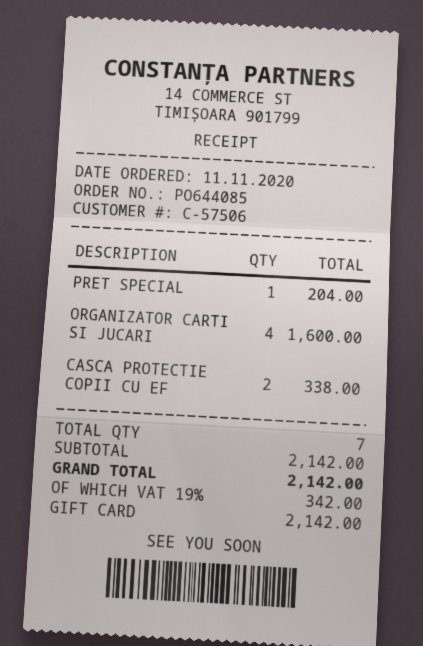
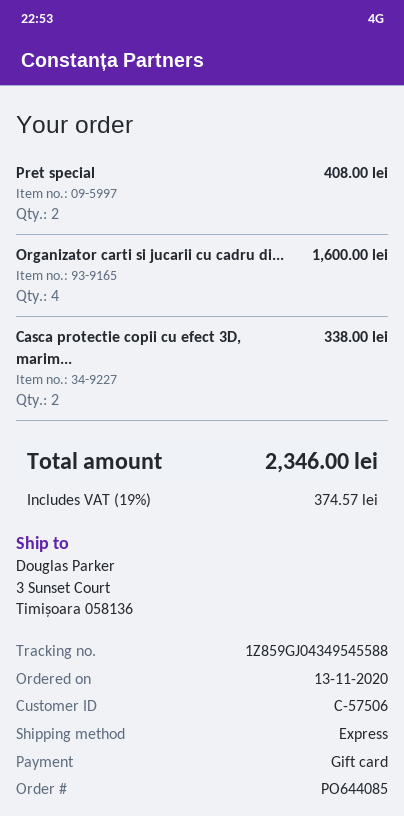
order date: 2020-11-11 -> 2020-11-13
PRET SPECIAL: 1 for 204.00 -> 2 for 408.00
tax: 19% = 342.00 -> 19% = 374.57
total: 2142.00 -> 2346.00

